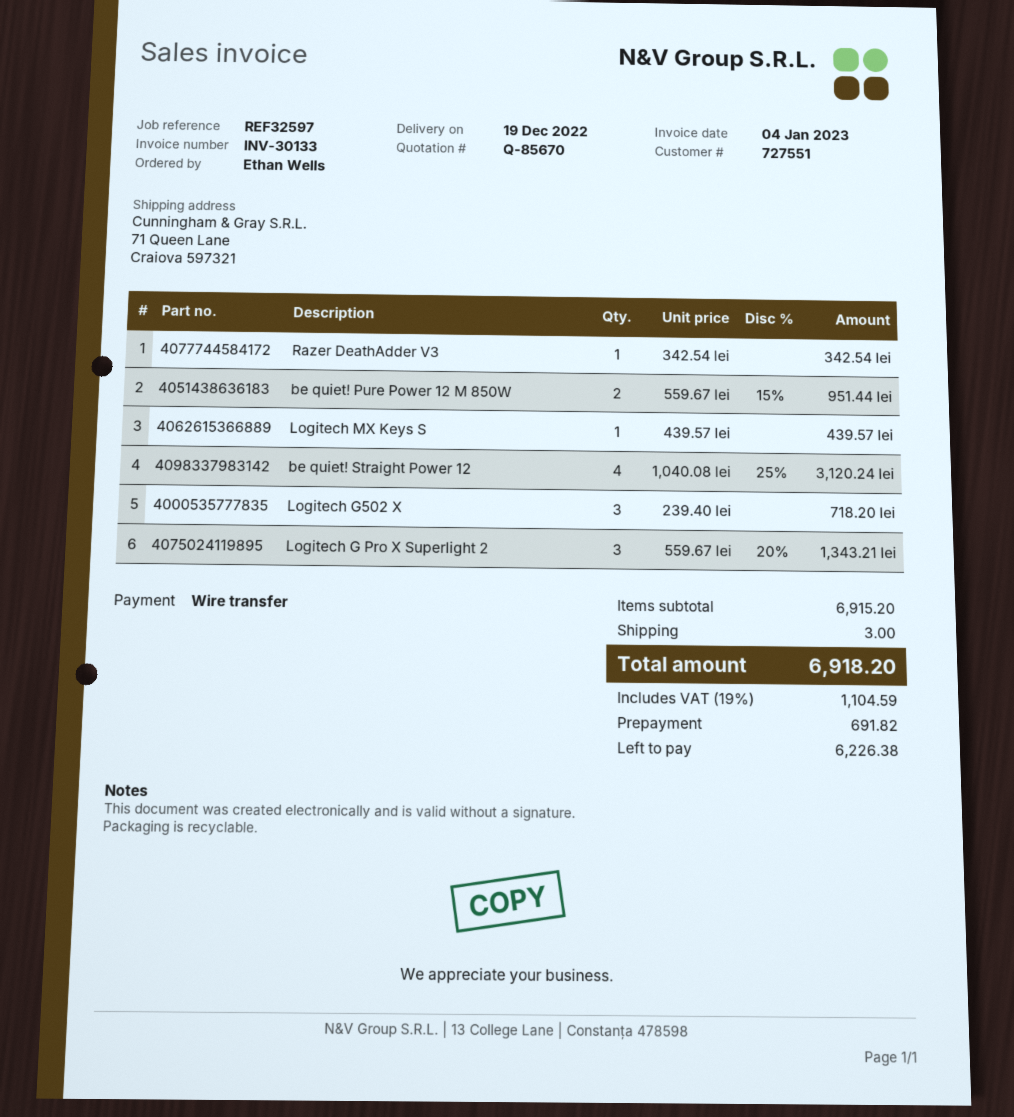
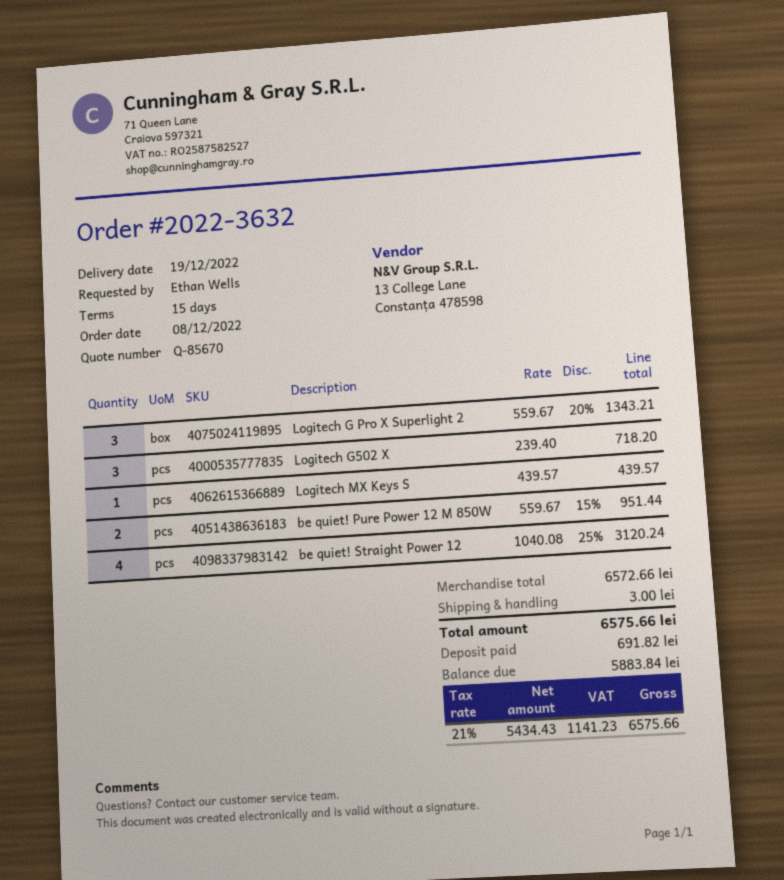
Razer DeathAdder V3: 1 x 342.54 = 342.54 -> none
subtotal: 6915.20 -> 6572.66
tax: 19% = 1104.59 -> 21% = 1141.23
total: 6918.20 -> 6575.66
balance: 6226.38 -> 5883.84

